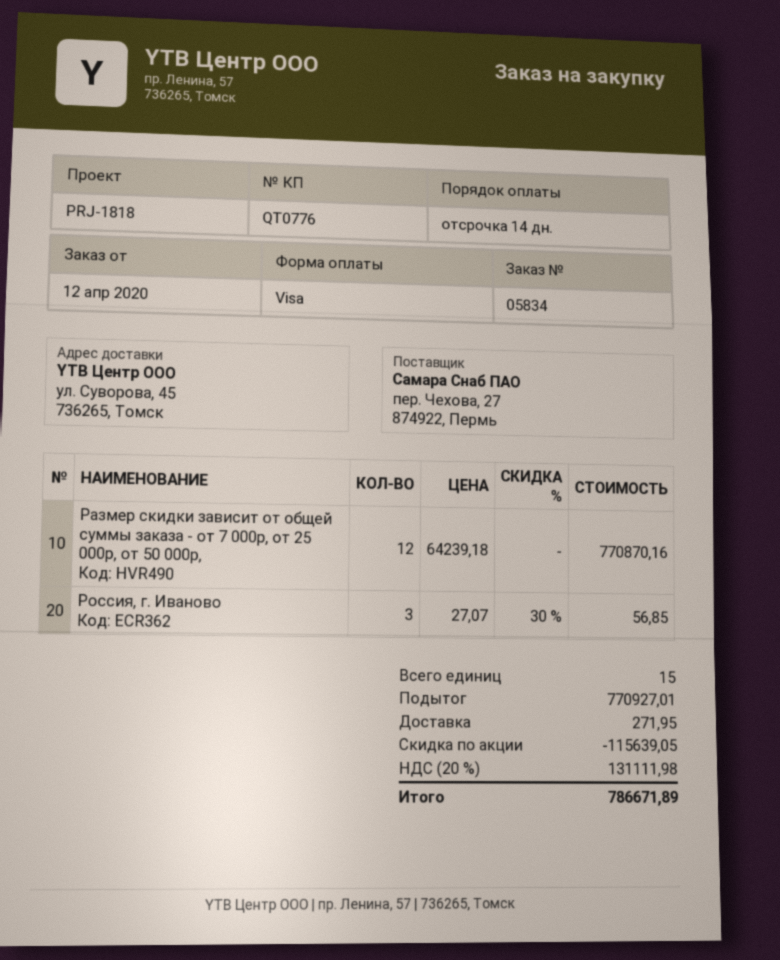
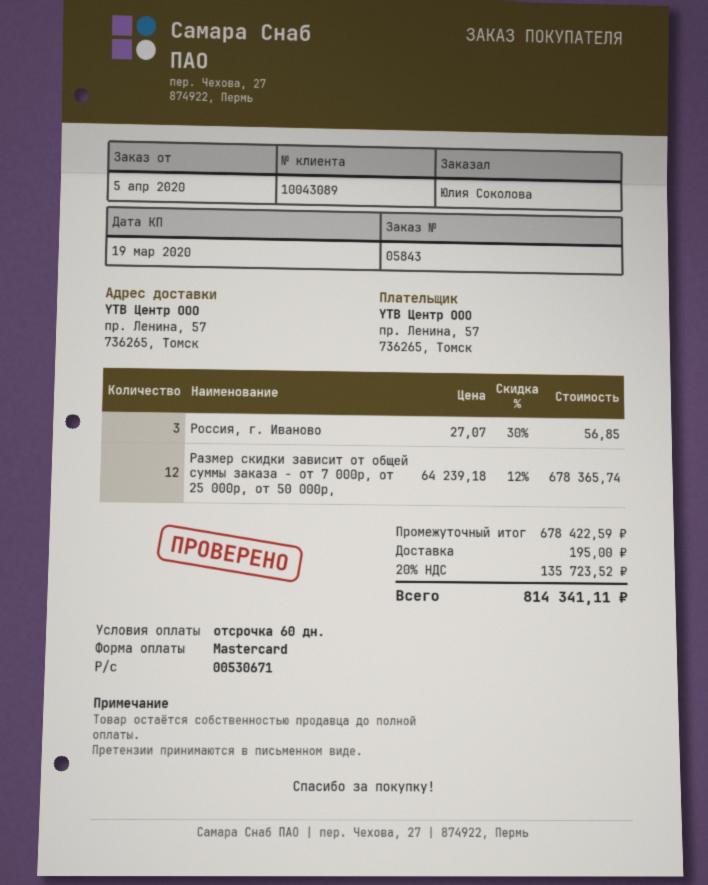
order number: 05834 -> 05843
order date: 2020-04-12 -> 2020-04-05
payment terms: 14 days -> 60 days
payment method: Visa -> Mastercard
ship to: ул. Суворова, 45, 736265, Томск -> пр. Ленина, 57, 736265, Томск
Размер скидки зависит от общей суммы заказа - от 7 000р, от 25 000р, от 50 000р,: 12 x 64239.18 = 770870.16 -> 12 x 64239.18 - 12% = 678365.74
subtotal: 770927.01 -> 678422.59
discount: 115639.05 -> none
shipping: 271.95 -> 195.00
tax: 20% = 131111.98 -> 20% = 135723.52
total: 786671.89 -> 814341.11

